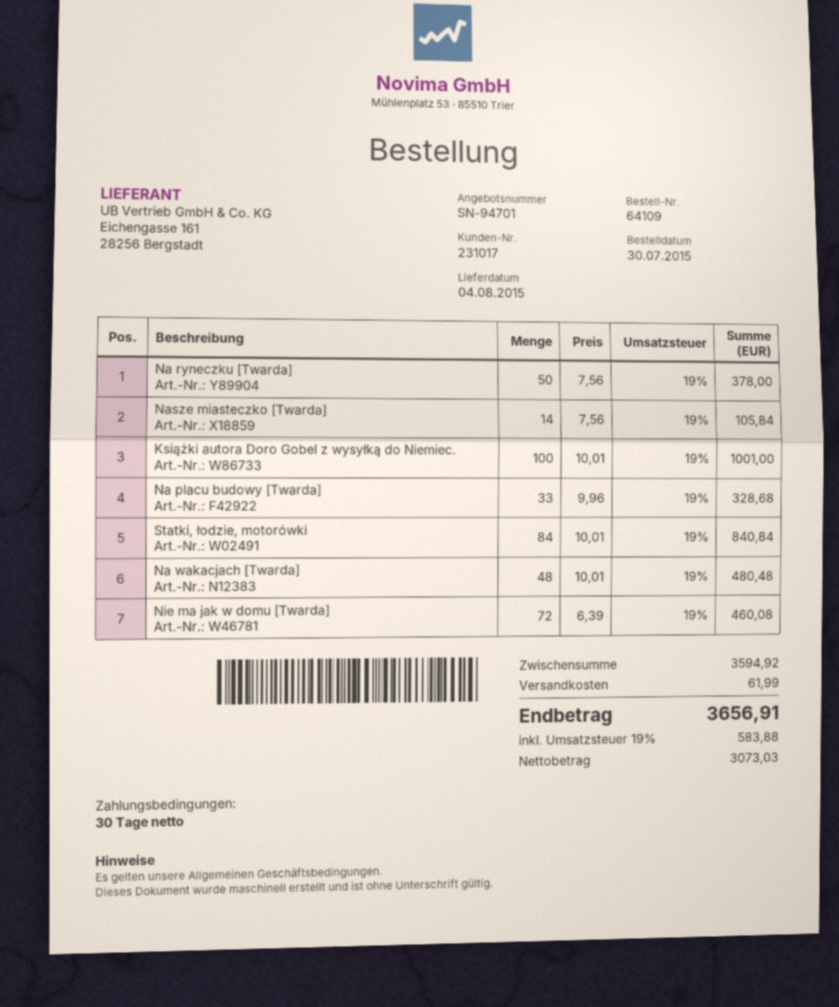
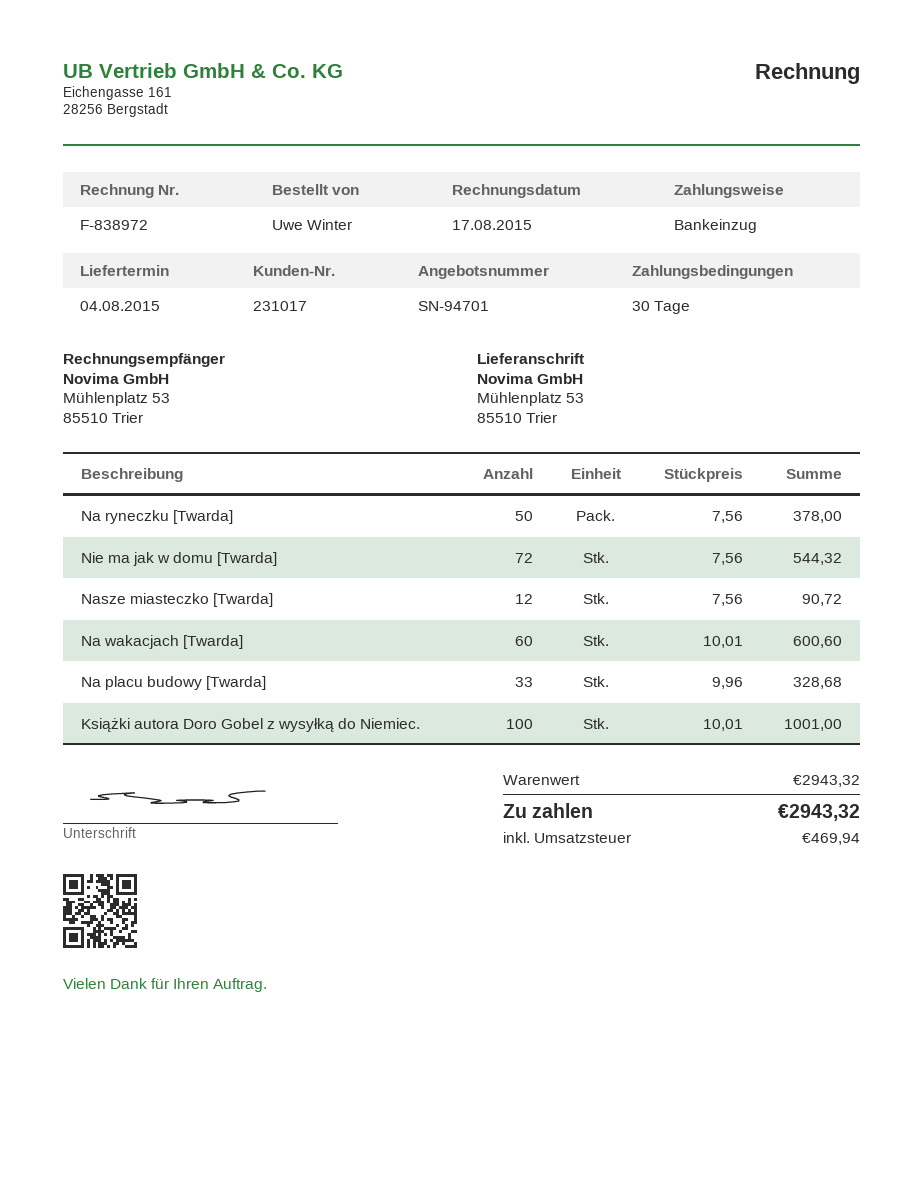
Nasze miasteczko [Twarda]: 14 x 7.56 = 105.84 -> 12 x 7.56 = 90.72
Statki, łodzie, motorówki: 84 x 10.01 = 840.84 -> none
Na wakacjach [Twarda]: 48 x 10.01 = 480.48 -> 60 x 10.01 = 600.60
Nie ma jak w domu [Twarda]: 72 x 6.39 = 460.08 -> 72 x 7.56 = 544.32
subtotal: 3594.92 -> 2943.32
shipping: 61.99 -> none
tax: 583.88 -> 469.94
total: 3656.91 -> 2943.32

